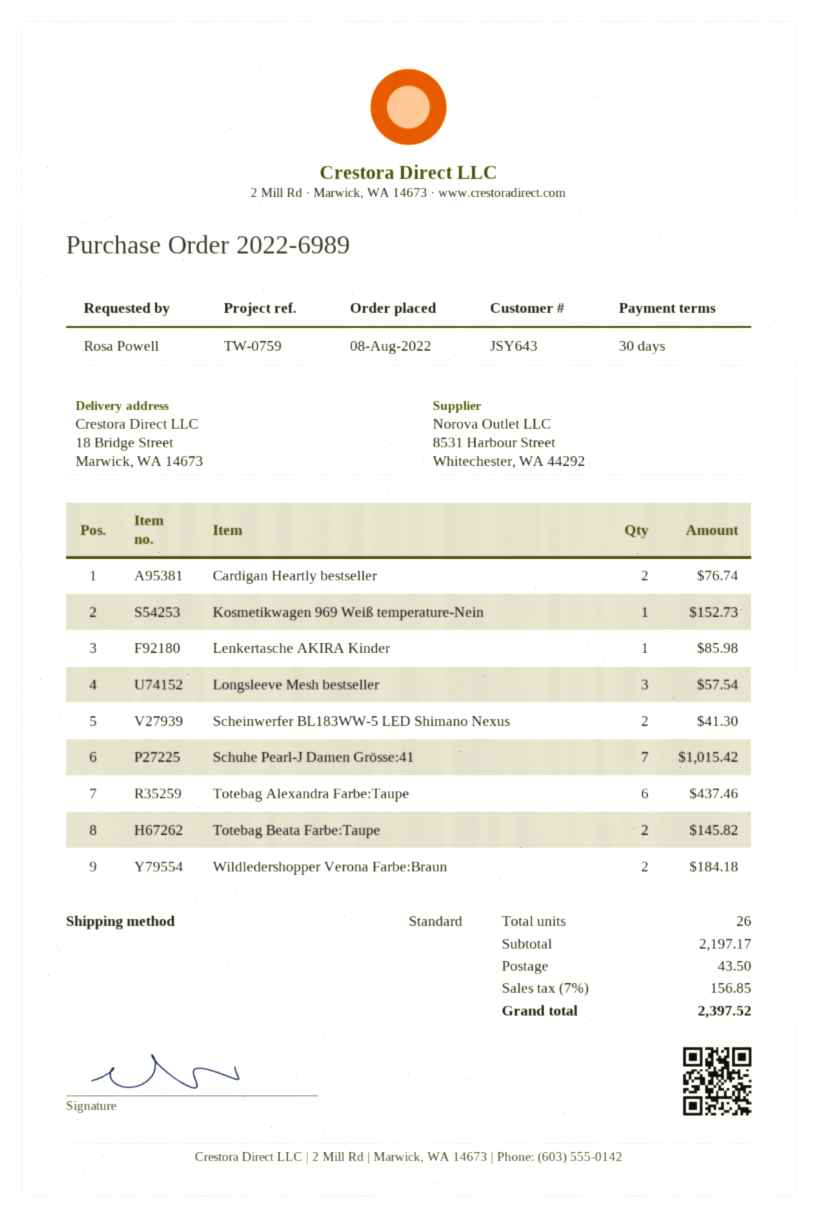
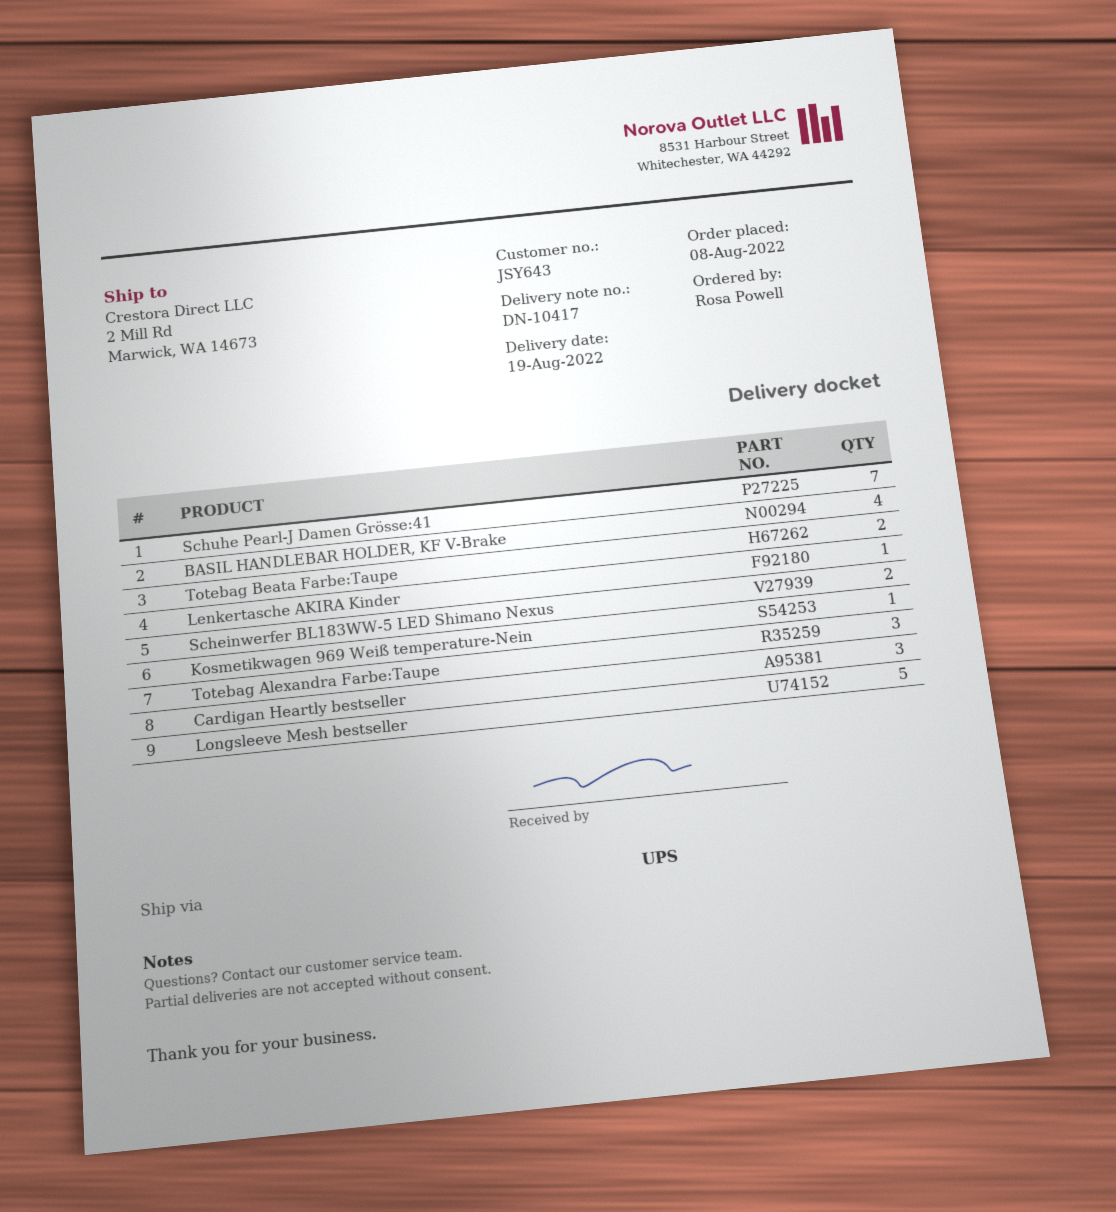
shipping method: standard -> UPS
ship to: 18 Bridge Street, Marwick, WA 14673 -> 2 Mill Rd, Marwick, WA 14673
Cardigan Heartly bestseller: 2 -> 3
Longsleeve Mesh bestseller: 3 -> 5
Totebag Alexandra Farbe:Taupe: 6 -> 3
Wildledershopper Verona Farbe:Braun: 2 -> none
BASIL HANDLEBAR HOLDER, KF V-Brake: none -> 4

